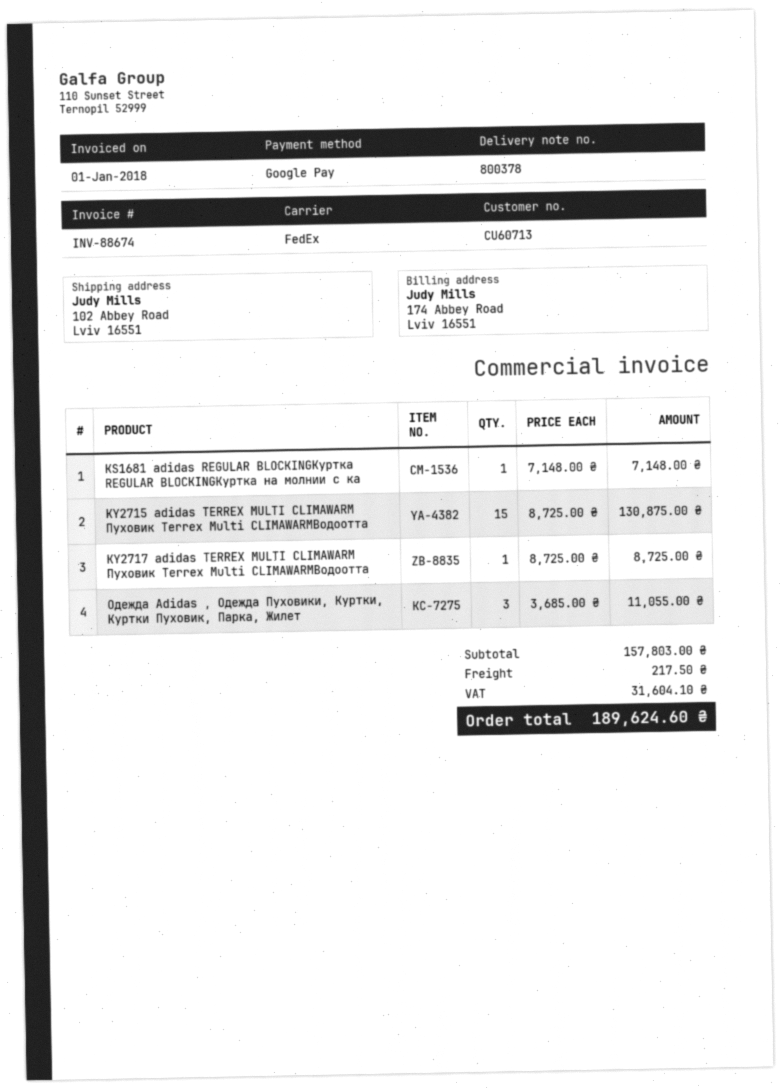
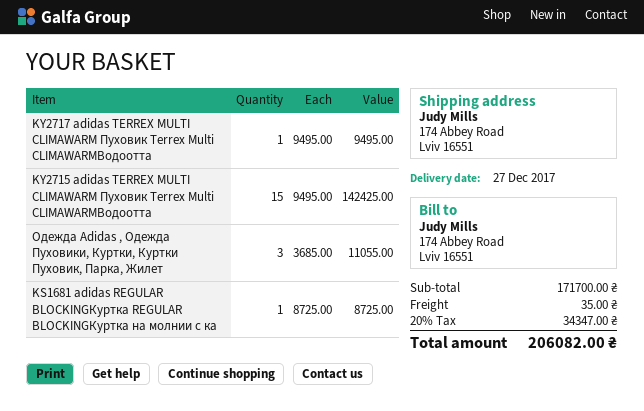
ship to: 102 Abbey Road, Lviv 16551 -> 174 Abbey Road, Lviv 16551
KS1681 adidas REGULAR BLOCKINGКуртка REGULAR BLOCKINGКуртка на молнии с ка: 1 x 7148.00 = 7148.00 -> 1 x 8725.00 = 8725.00
KY2715 adidas TERREX MULTI CLIMAWARM Пуховик Terrex Multi CLIMAWARMВодоотта: 15 x 8725.00 = 130875.00 -> 15 x 9495.00 = 142425.00
KY2717 adidas TERREX MULTI CLIMAWARM Пуховик Terrex Multi CLIMAWARMВодоотта: 1 x 8725.00 = 8725.00 -> 1 x 9495.00 = 9495.00
subtotal: 157803.00 -> 171700.00
shipping: 217.50 -> 35.00
tax: 31604.10 -> 34347.00
total: 189624.60 -> 206082.00

